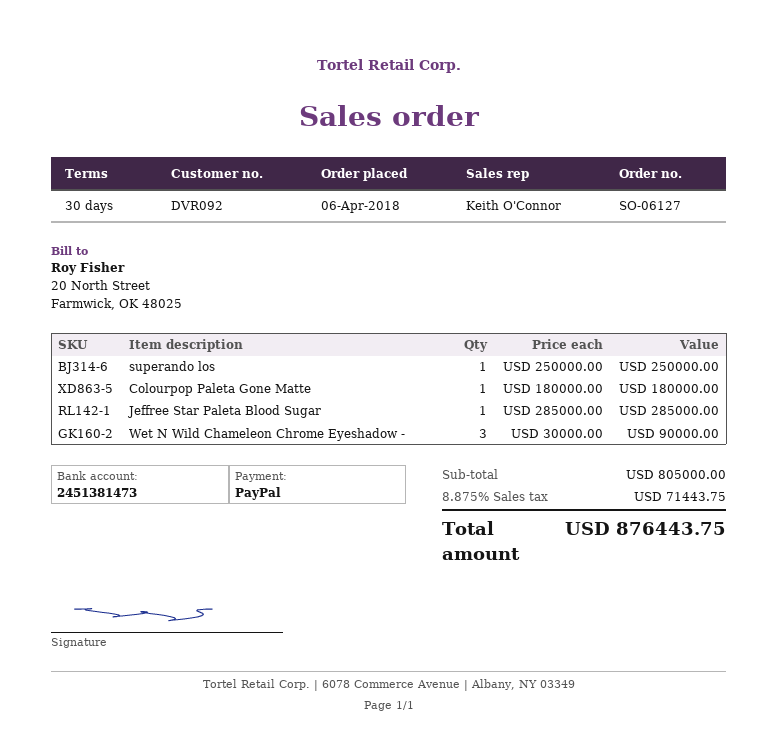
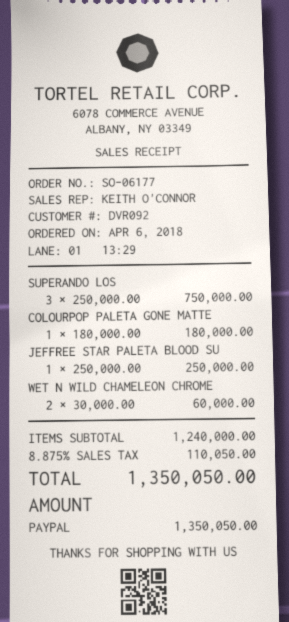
order number: SO-06127 -> SO-06177
superando los: 1 x 250000.00 = 250000.00 -> 3 x 250000.00 = 750000.00
Jeffree Star Paleta Blood Sugar: 1 x 285000.00 = 285000.00 -> 1 x 250000.00 = 250000.00
Wet N Wild Chameleon Chrome Eyeshadow -: 3 x 30000.00 = 90000.00 -> 2 x 30000.00 = 60000.00
subtotal: 805000.00 -> 1240000.00
tax: 8.875% = 71443.75 -> 8.875% = 110050.00
total: 876443.75 -> 1350050.00

